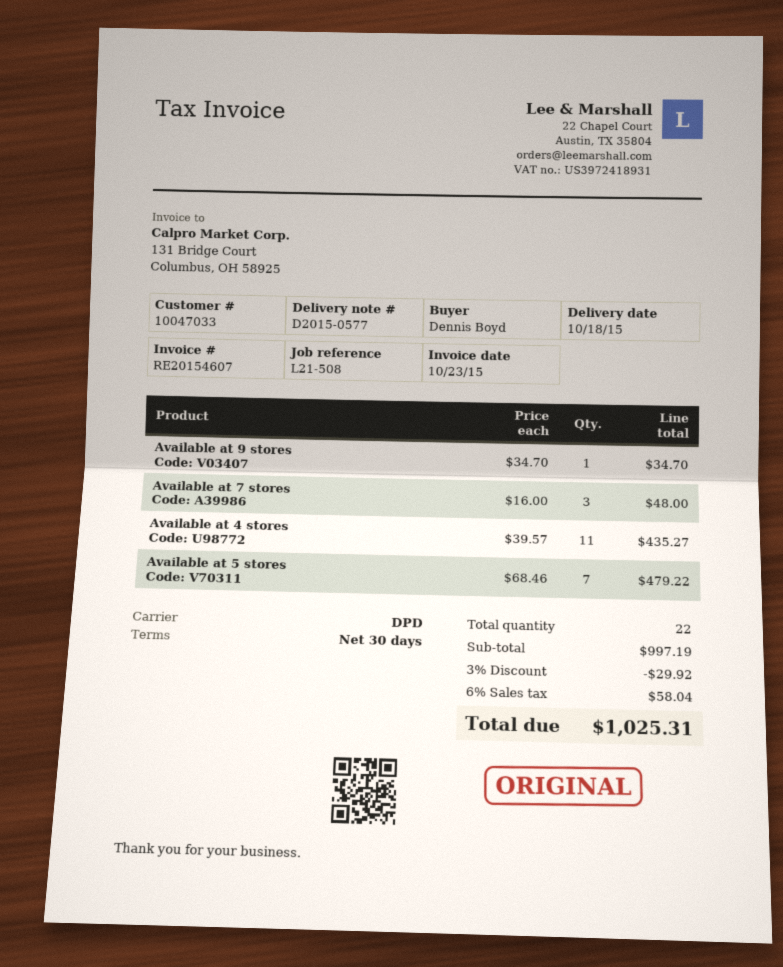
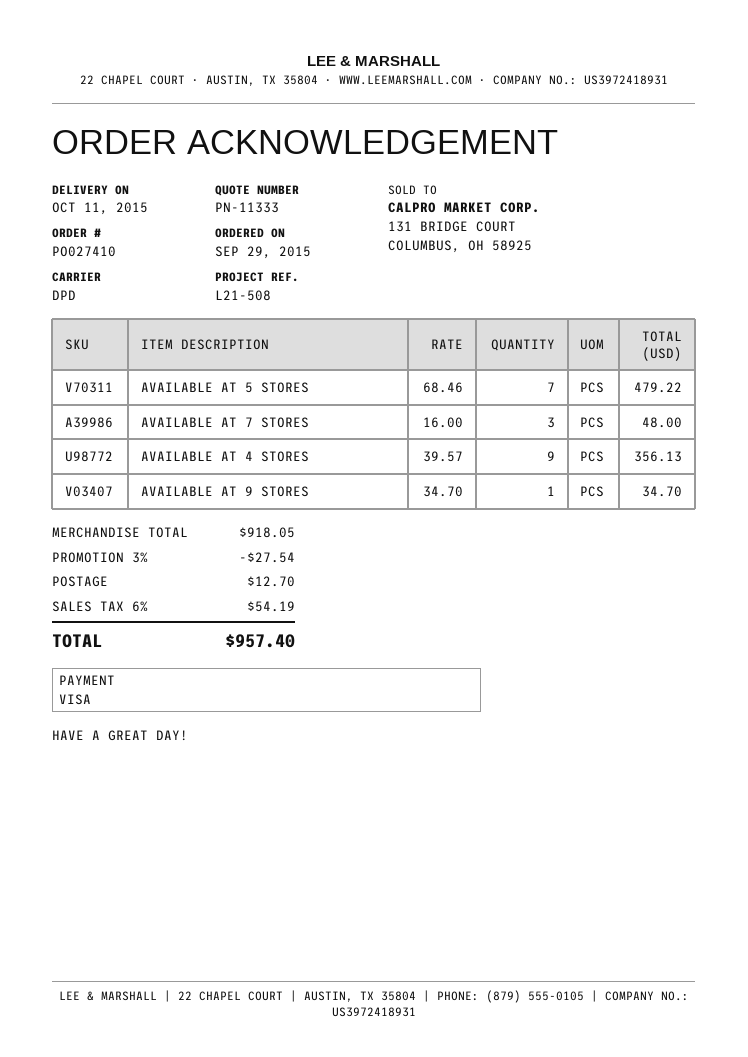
delivery date: 2015-10-18 -> 2015-10-11
Available at 4 stores: 11 x 39.57 = 435.27 -> 9 x 39.57 = 356.13
subtotal: 997.19 -> 918.05
discount: 3% = 29.92 -> 3% = 27.54
shipping: none -> 12.70
tax: 6% = 58.04 -> 6% = 54.19
total: 1025.31 -> 957.40

